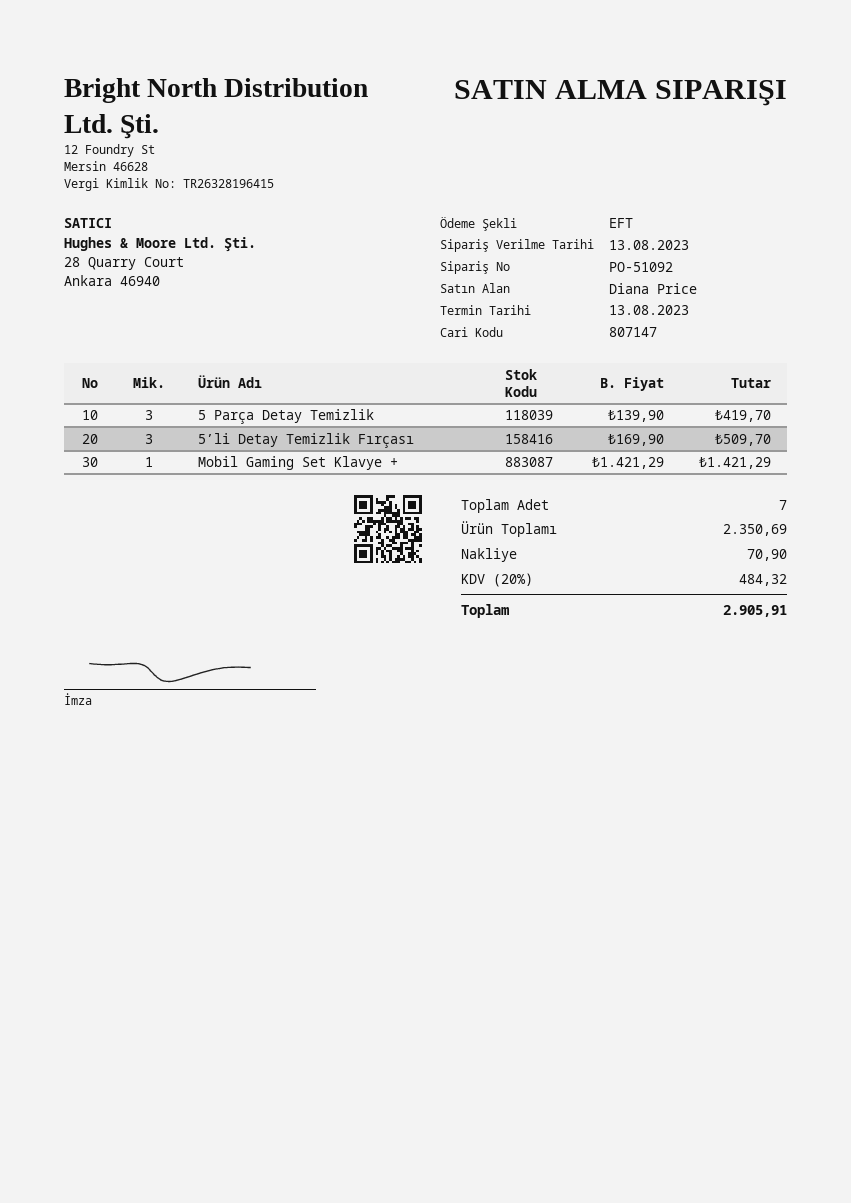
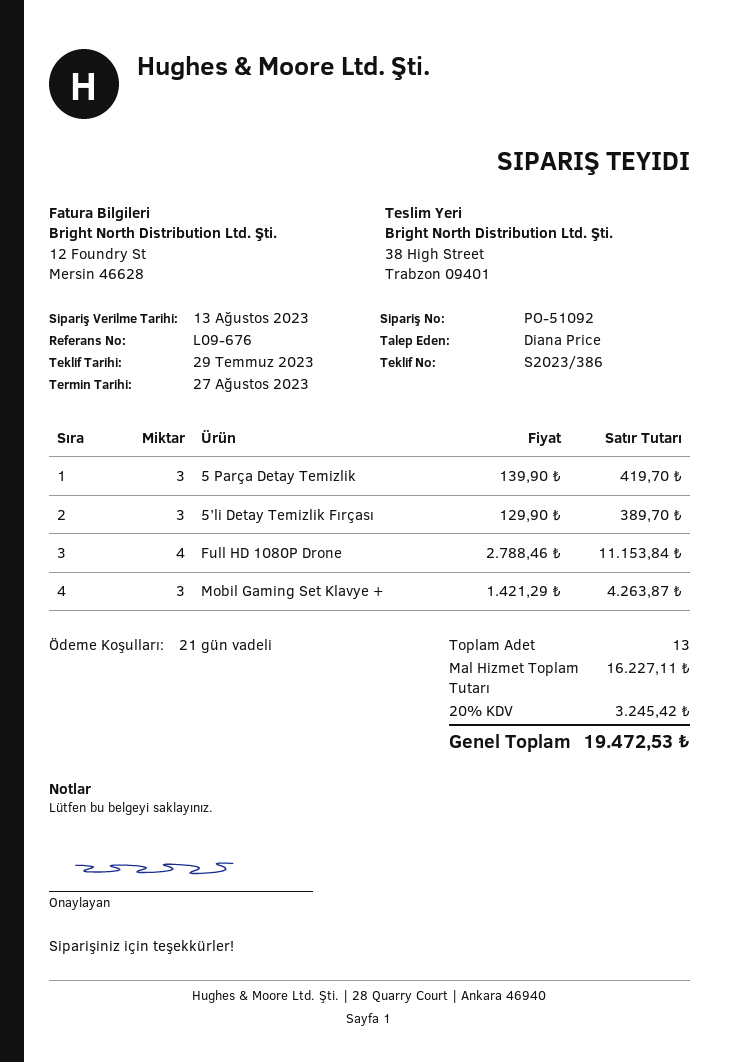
delivery date: 2023-08-13 -> 2023-08-27
5’li Detay Temizlik Fırçası: 3 x 169.90 = 509.70 -> 3 x 129.90 = 389.70
Mobil Gaming Set Klavye +: 1 x 1421.29 = 1421.29 -> 3 x 1421.29 = 4263.87
Full HD 1080P Drone: none -> 4 x 2788.46 = 11153.84
total quantity: 7 -> 13
subtotal: 2350.69 -> 16227.11
shipping: 70.90 -> none
tax: 20% = 484.32 -> 20% = 3245.42
total: 2905.91 -> 19472.53

